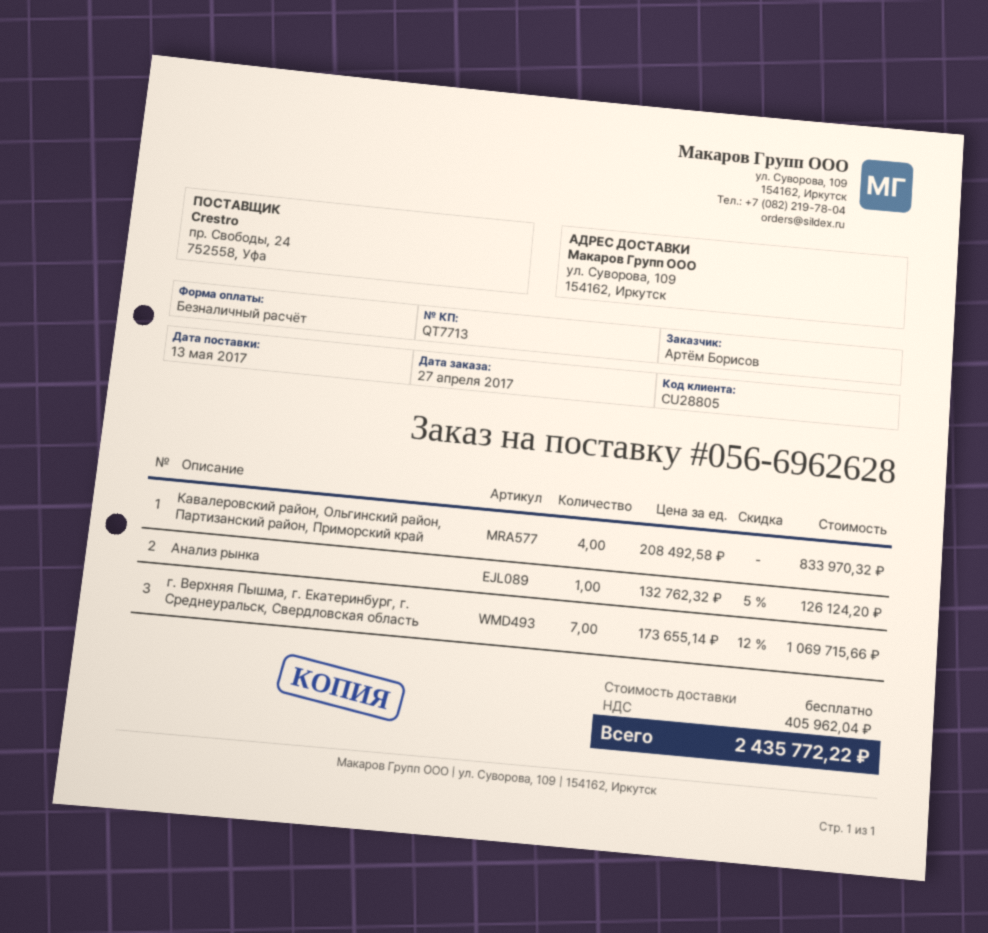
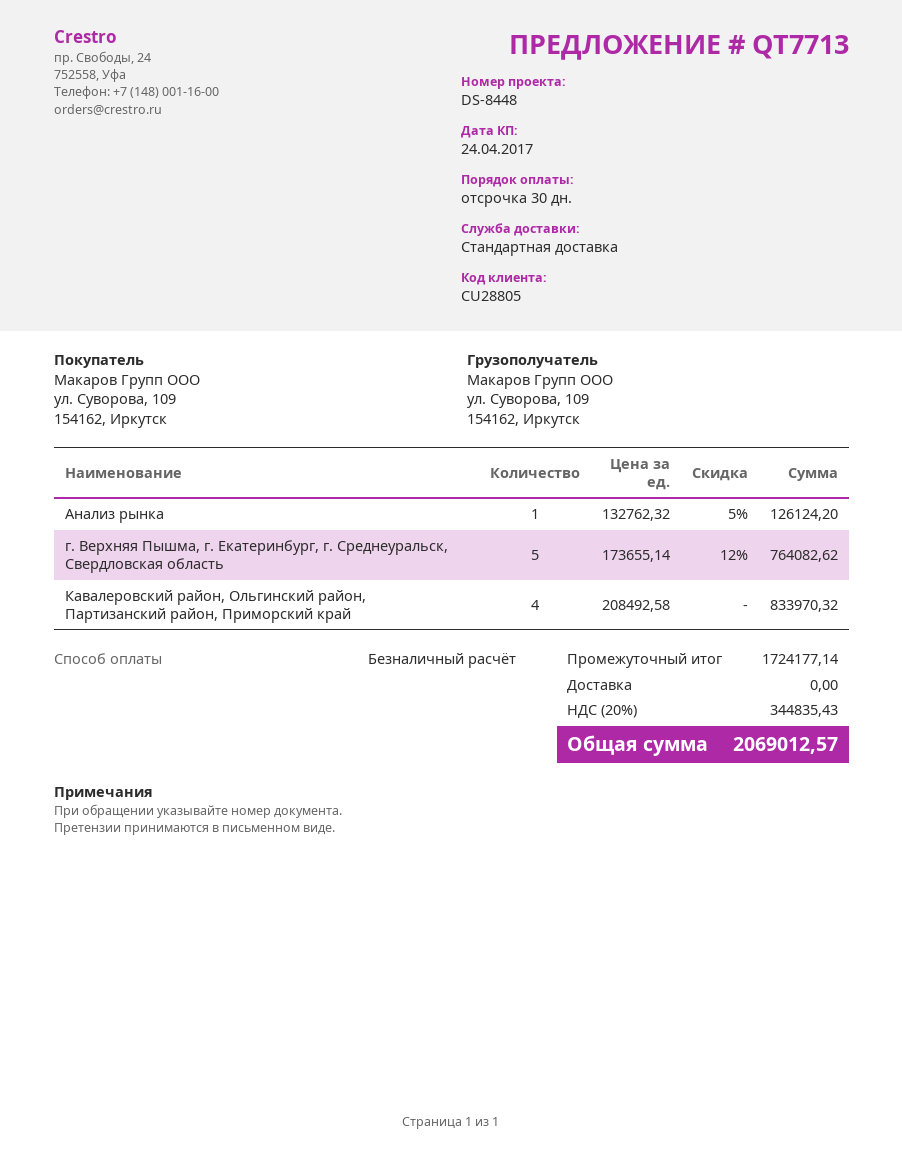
г. Верхняя Пышма, г. Екатеринбург, г. Среднеуральск, Свердловская область: 7 x 173655.14 - 12% = 1069715.66 -> 5 x 173655.14 - 12% = 764082.62
tax: 405962.04 -> 344835.43
total: 2435772.22 -> 2069012.57

